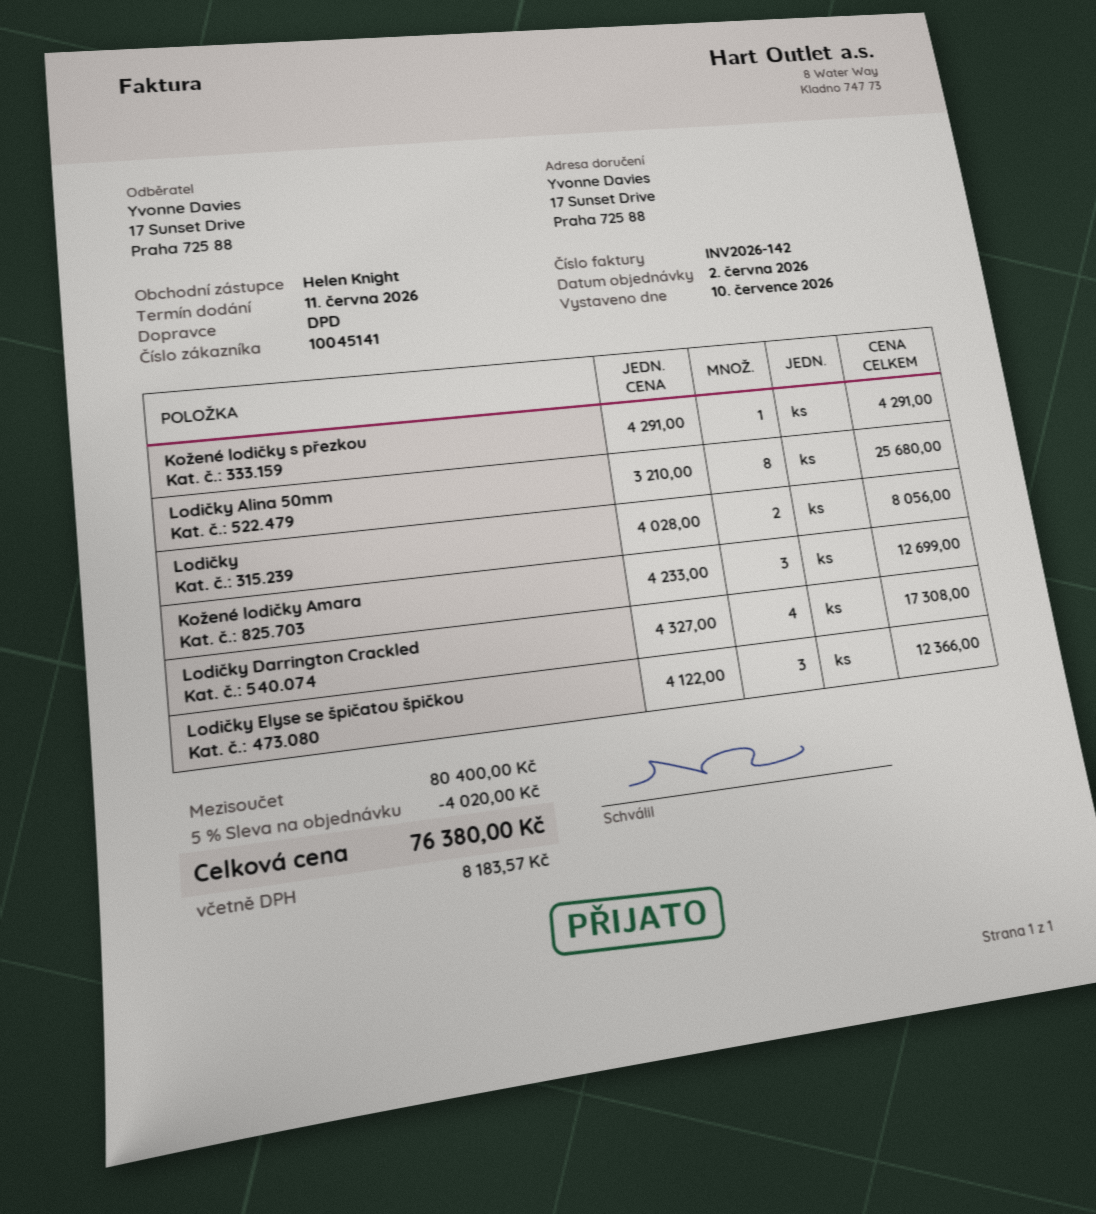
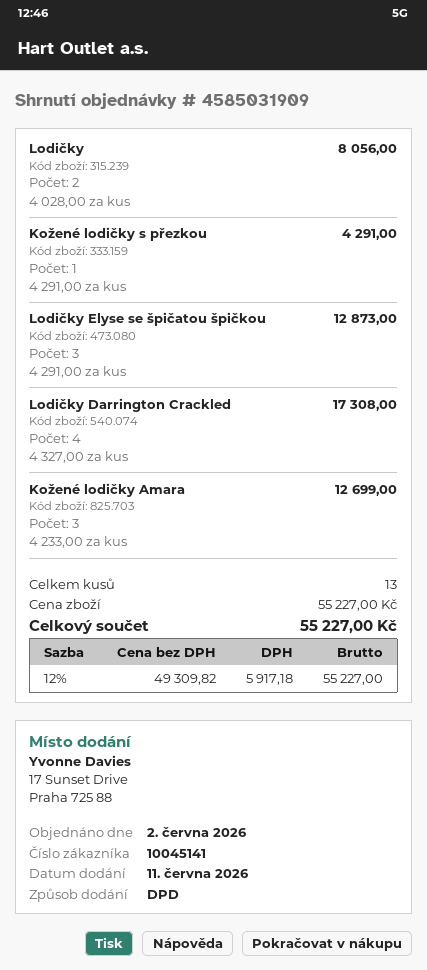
Lodičky Alina 50mm: 8 x 3210.00 = 25680.00 -> none
Lodičky Elyse se špičatou špičkou: 3 x 4122.00 = 12366.00 -> 3 x 4291.00 = 12873.00
subtotal: 80400.00 -> 55227.00
discount: 5% = 4020.00 -> none
tax: 8183.57 -> 5917.18
total: 76380.00 -> 55227.00

